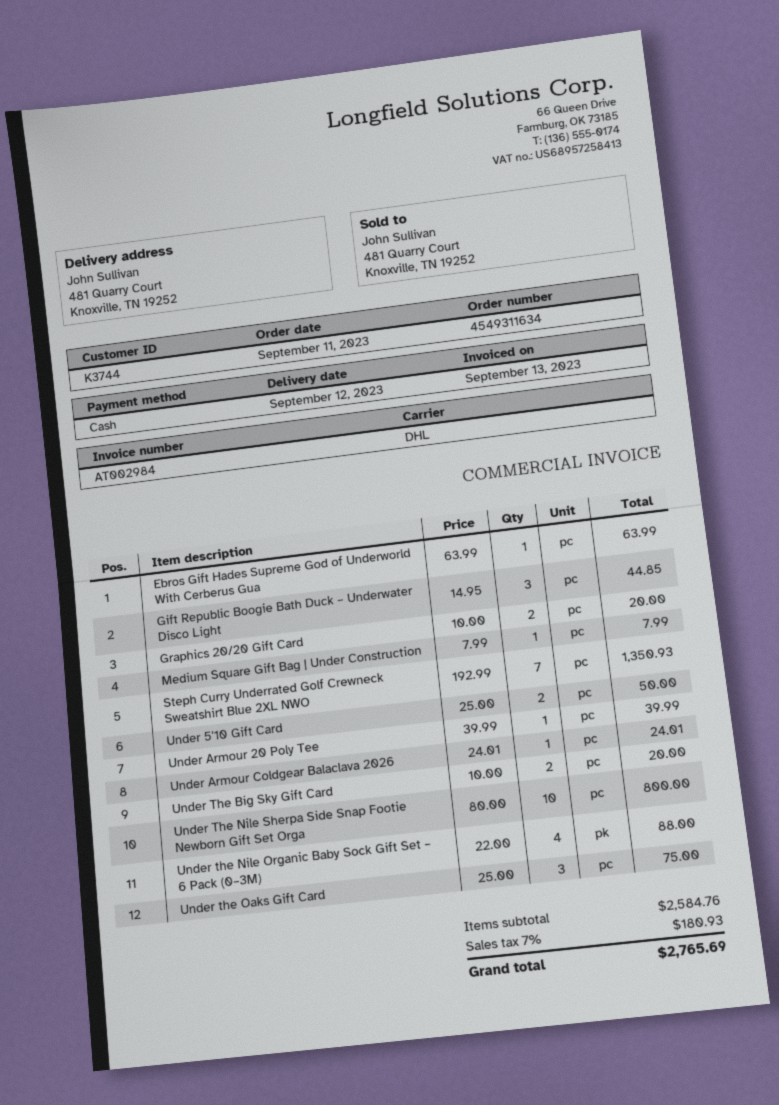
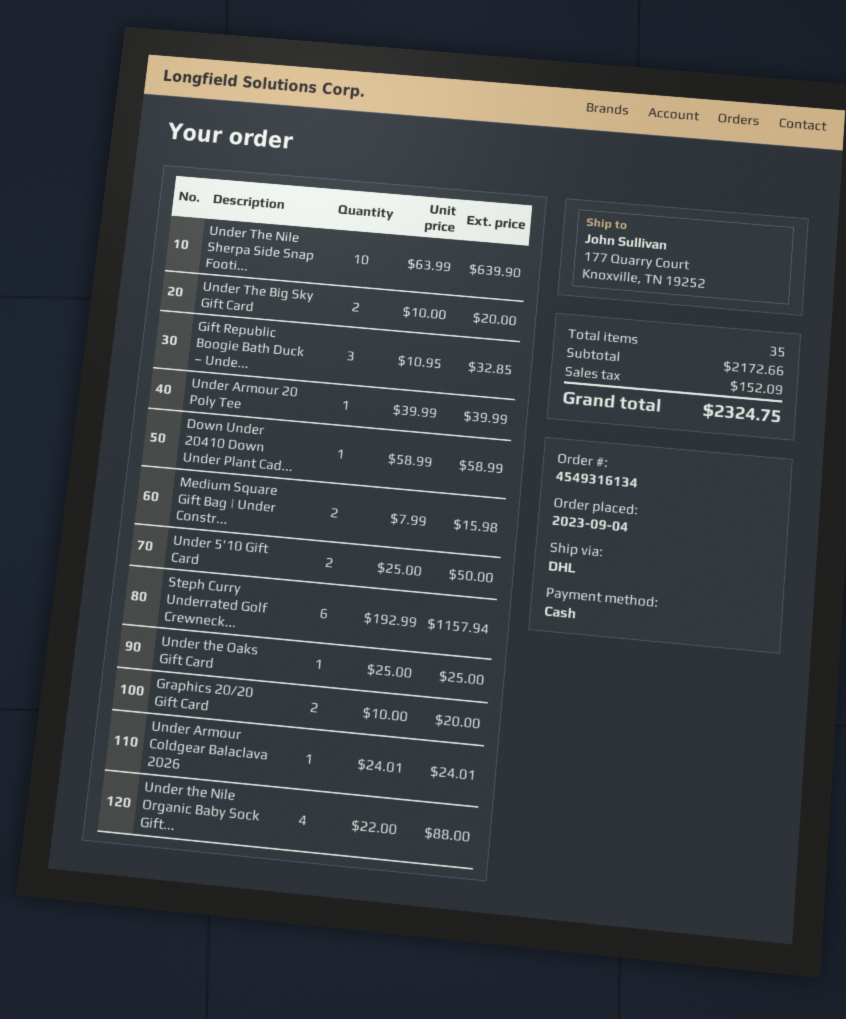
order number: 4549311634 -> 4549316134
order date: 2023-09-11 -> 2023-09-04
ship to: 481 Quarry Court, Knoxville, TN 19252 -> 177 Quarry Court, Knoxville, TN 19252
Ebros Gift Hades Supreme God of Underworld With Cerberus Gua: 1 x 63.99 = 63.99 -> none
Gift Republic Boogie Bath Duck – Underwater Disco Light: 3 x 14.95 = 44.85 -> 3 x 10.95 = 32.85
Medium Square Gift Bag | Under Construction: 1 x 7.99 = 7.99 -> 2 x 7.99 = 15.98
Steph Curry Underrated Golf Crewneck Sweatshirt Blue 2XL NWO: 7 x 192.99 = 1350.93 -> 6 x 192.99 = 1157.94
Under The Nile Sherpa Side Snap Footie Newborn Gift Set Orga: 10 x 80.00 = 800.00 -> 10 x 63.99 = 639.90
Under the Oaks Gift Card: 3 x 25.00 = 75.00 -> 1 x 25.00 = 25.00
Down Under 20410 Down Under Plant Cad...: none -> 1 x 58.99 = 58.99
subtotal: 2584.76 -> 2172.66
tax: 180.93 -> 152.09
total: 2765.69 -> 2324.75

